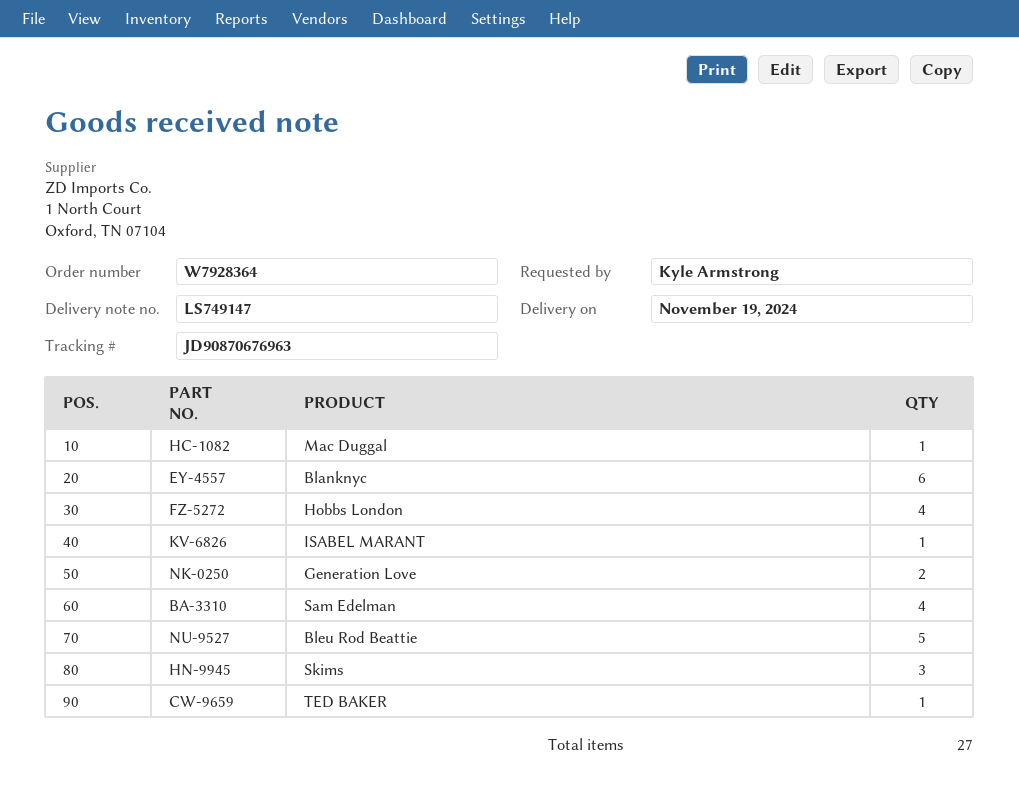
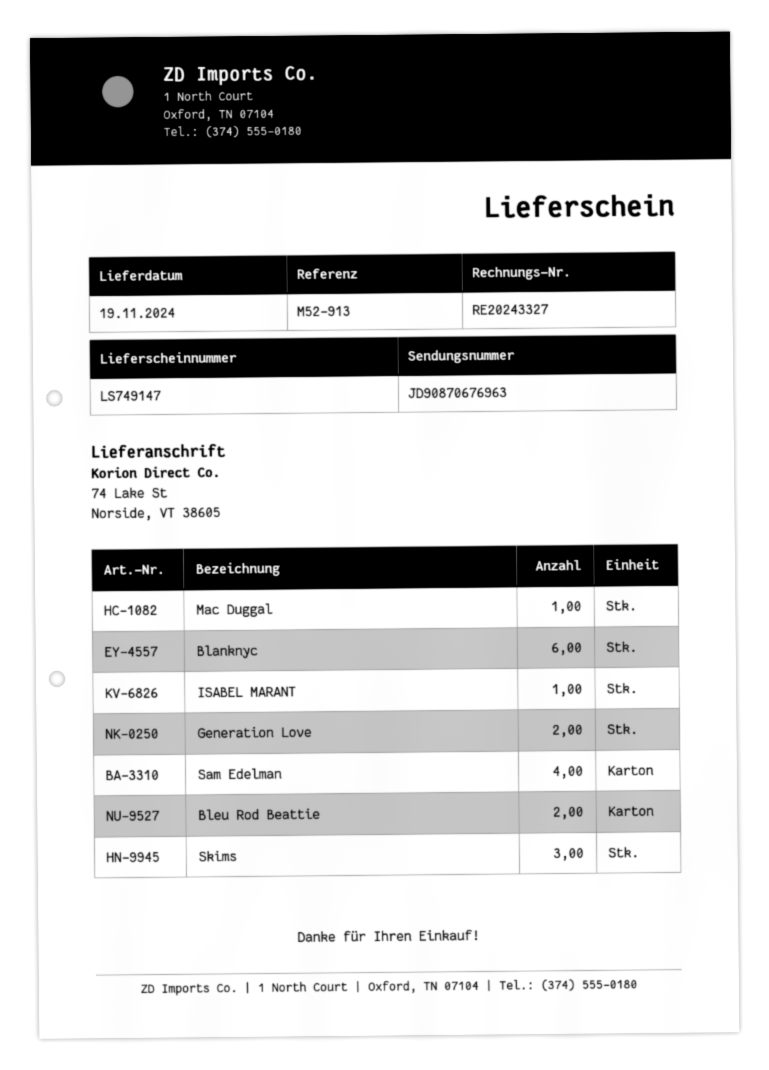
Hobbs London: 4 -> none
Bleu Rod Beattie: 5 -> 2
TED BAKER: 1 -> none

